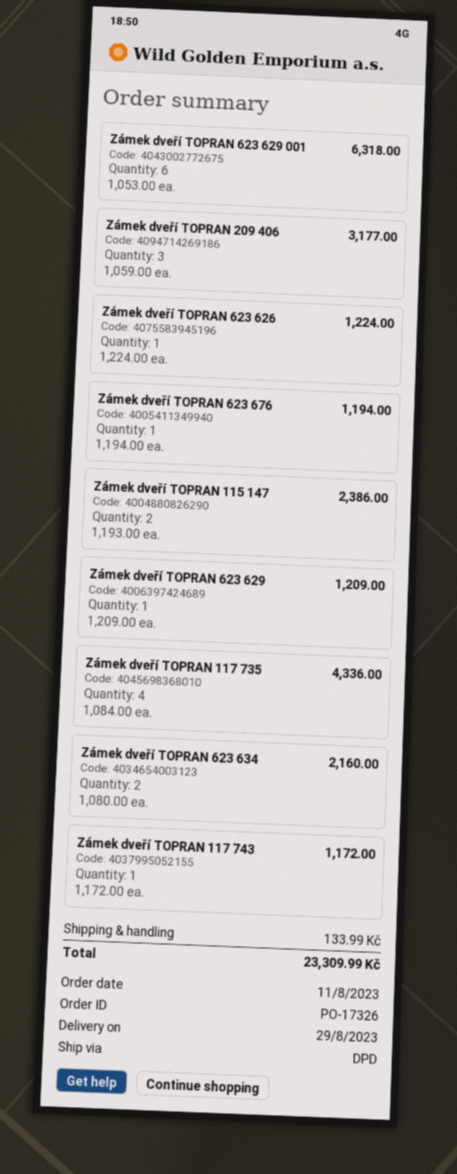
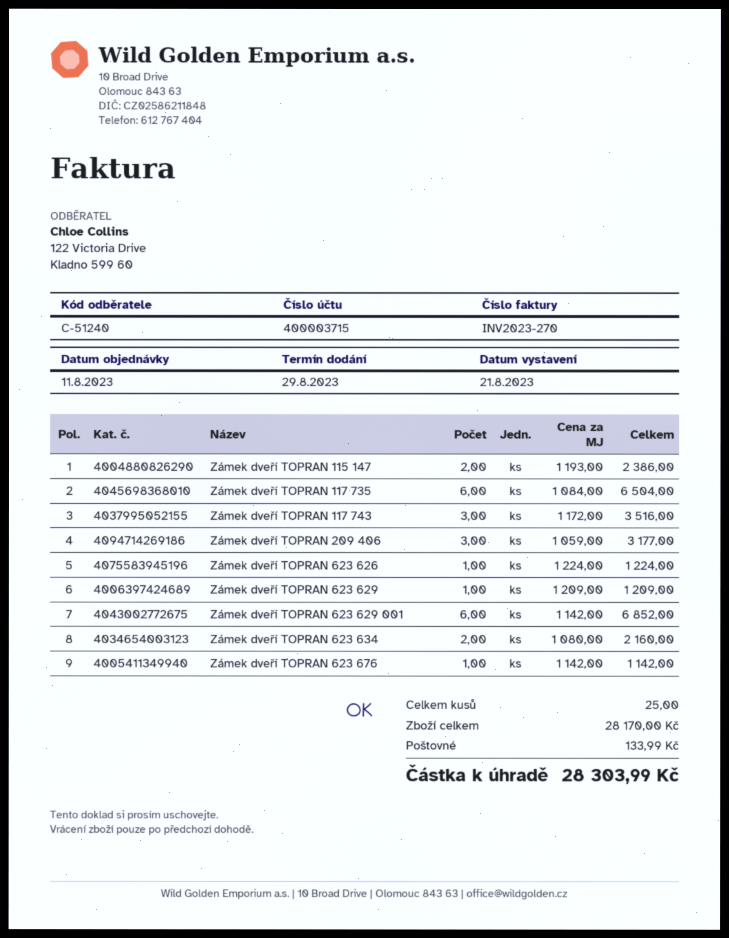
Zámek dveří TOPRAN 623 629 001: 6 x 1053.00 = 6318.00 -> 6 x 1142.00 = 6852.00
Zámek dveří TOPRAN 623 676: 1 x 1194.00 = 1194.00 -> 1 x 1142.00 = 1142.00
Zámek dveří TOPRAN 117 735: 4 x 1084.00 = 4336.00 -> 6 x 1084.00 = 6504.00
Zámek dveří TOPRAN 117 743: 1 x 1172.00 = 1172.00 -> 3 x 1172.00 = 3516.00
total: 23309.99 -> 28303.99

